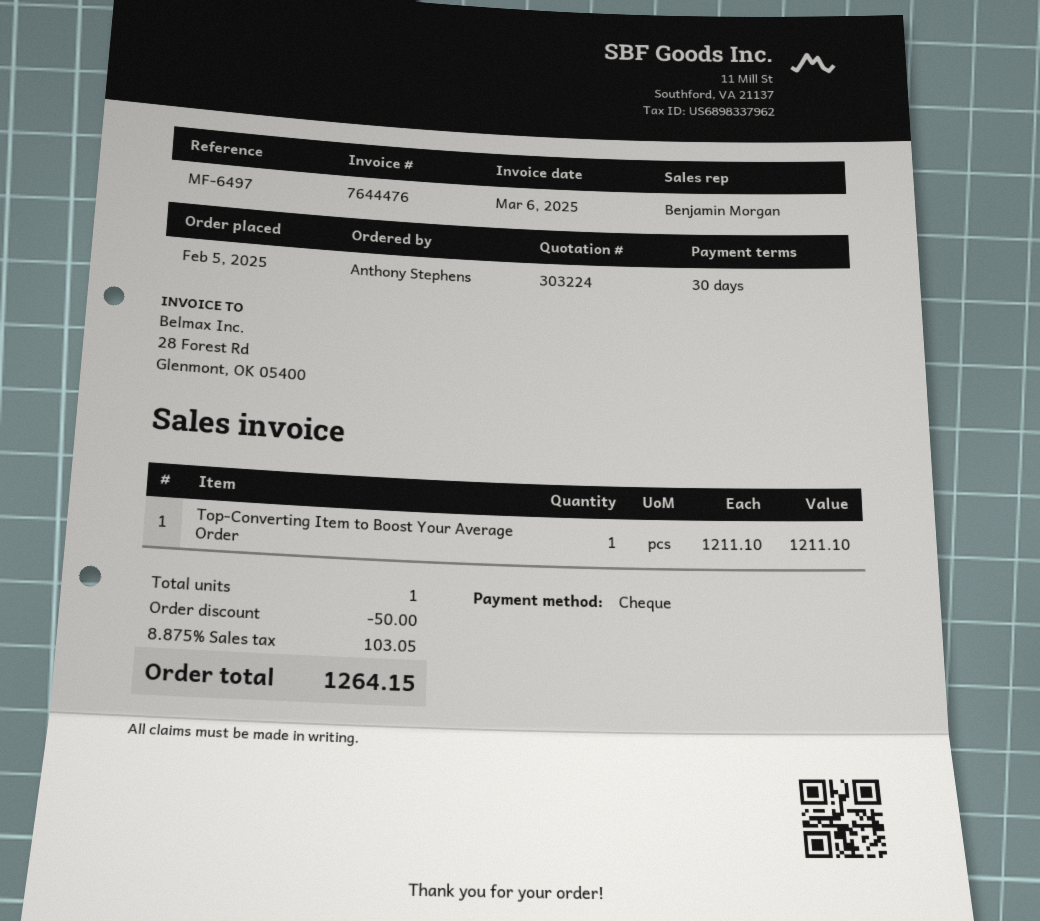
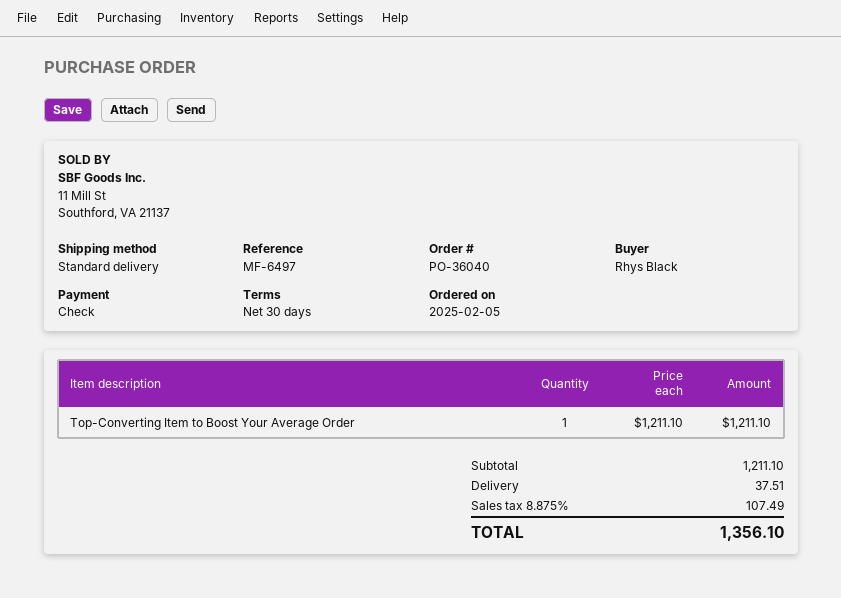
ordered by: Anthony Stephens -> Rhys Black
discount: 50.00 -> none
shipping: none -> 37.51
tax: 8.875% = 103.05 -> 8.875% = 107.49
total: 1264.15 -> 1356.10

